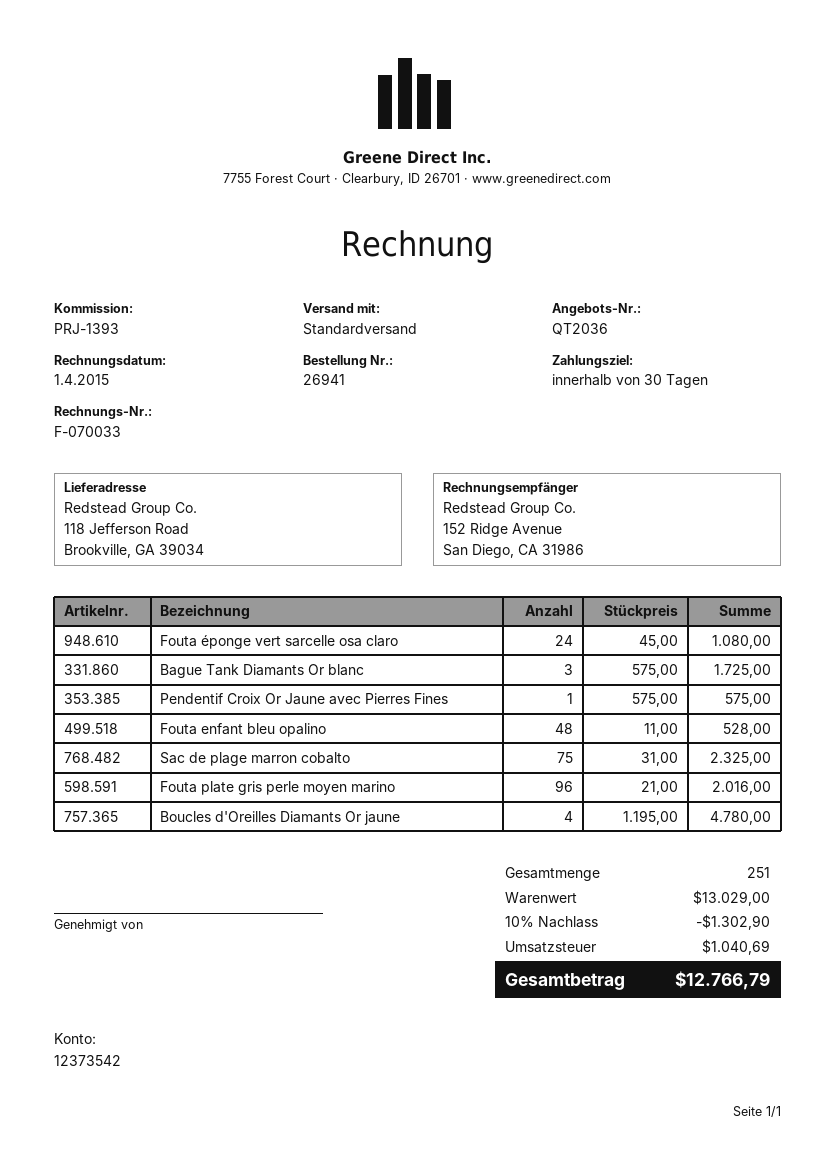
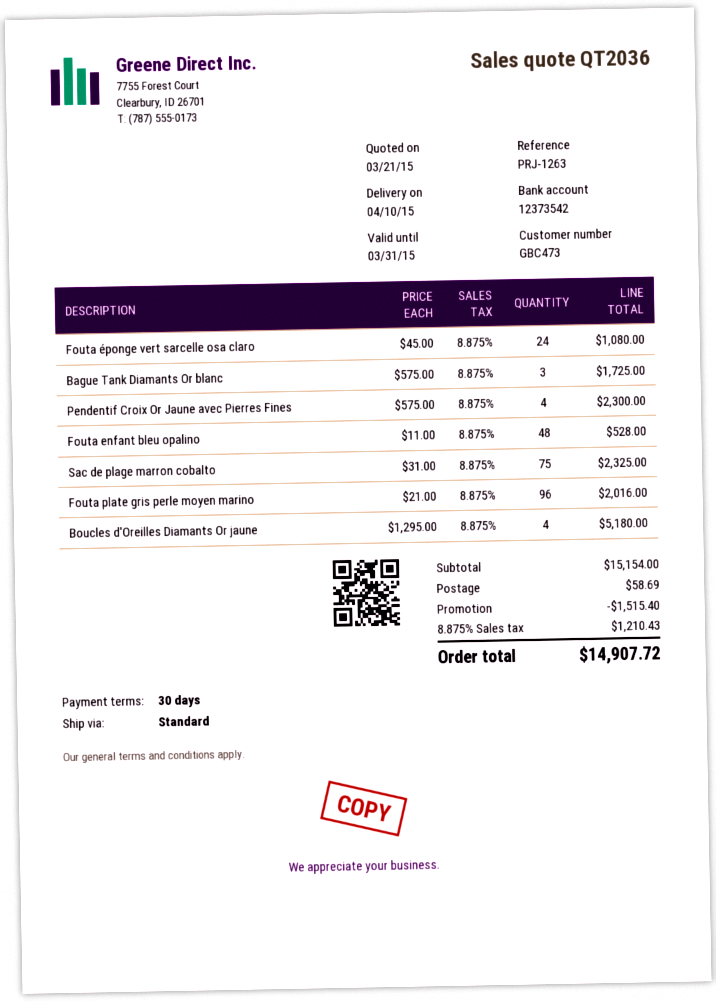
reference: PRJ-1393 -> PRJ-1263
Pendentif Croix Or Jaune avec Pierres Fines: 1 x 575.00 = 575.00 -> 4 x 575.00 = 2300.00
Boucles d'Oreilles Diamants Or jaune: 4 x 1195.00 = 4780.00 -> 4 x 1295.00 = 5180.00
subtotal: 13029.00 -> 15154.00
discount: 1302.90 -> 1515.40
shipping: none -> 58.69
tax: 1040.69 -> 1210.43
total: 12766.79 -> 14907.72

